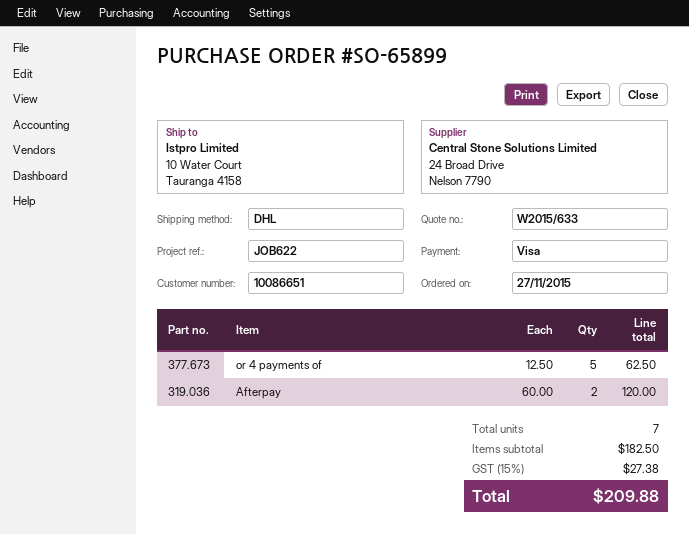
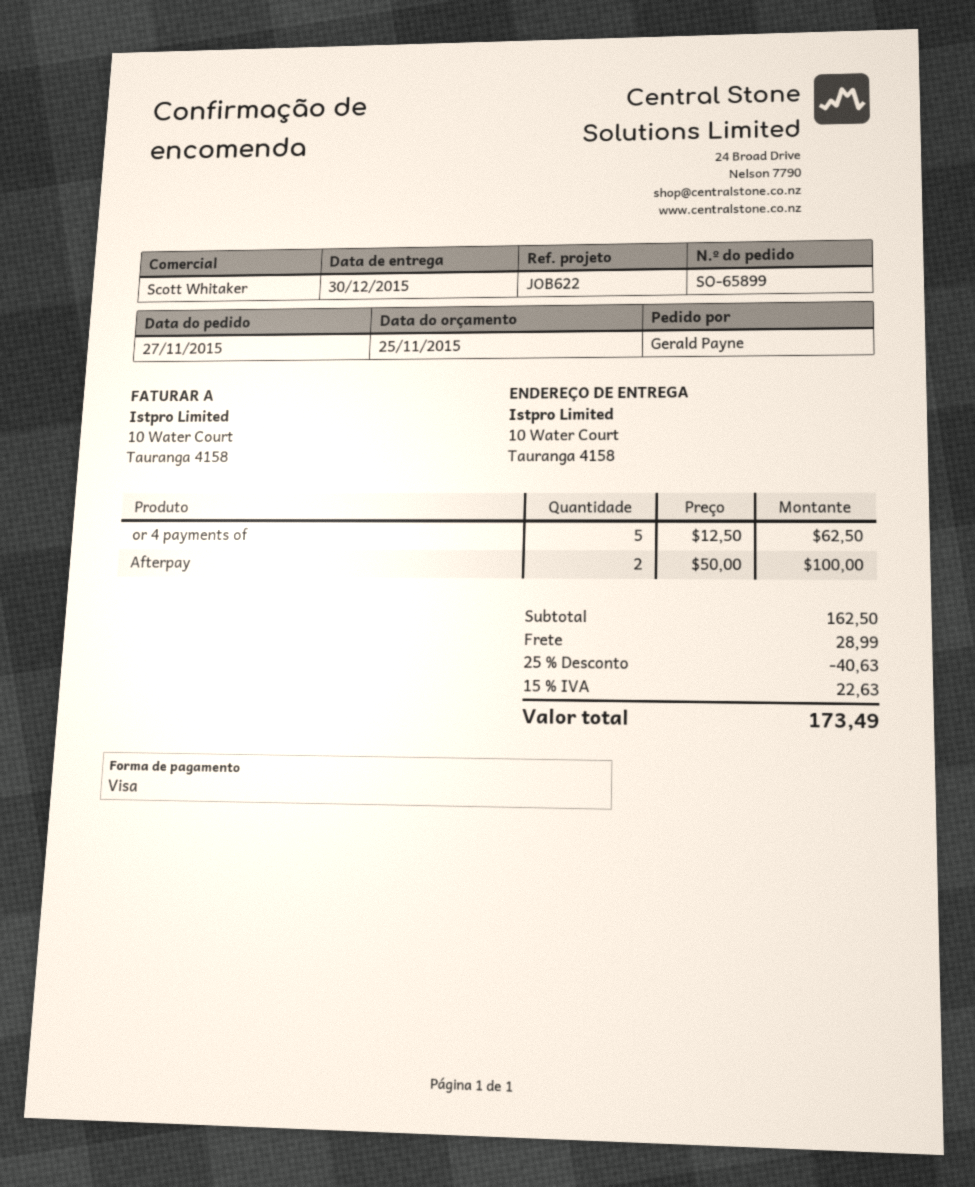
Afterpay: 2 x 60.00 = 120.00 -> 2 x 50.00 = 100.00
subtotal: 182.50 -> 162.50
discount: none -> 25% = 40.63
shipping: none -> 28.99
tax: 15% = 27.38 -> 15% = 22.63
total: 209.88 -> 173.49

